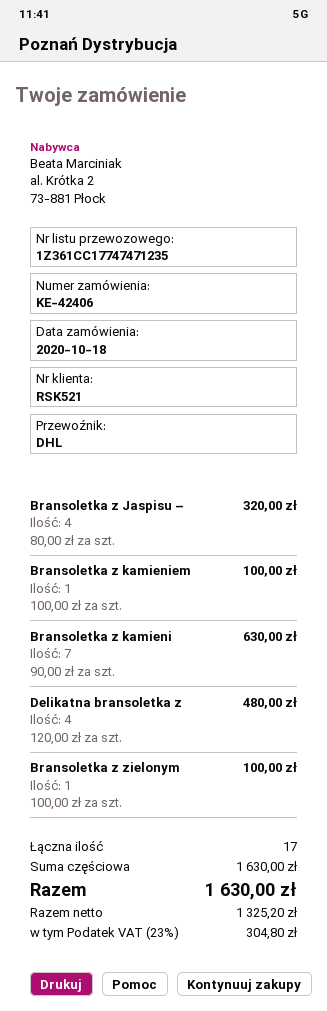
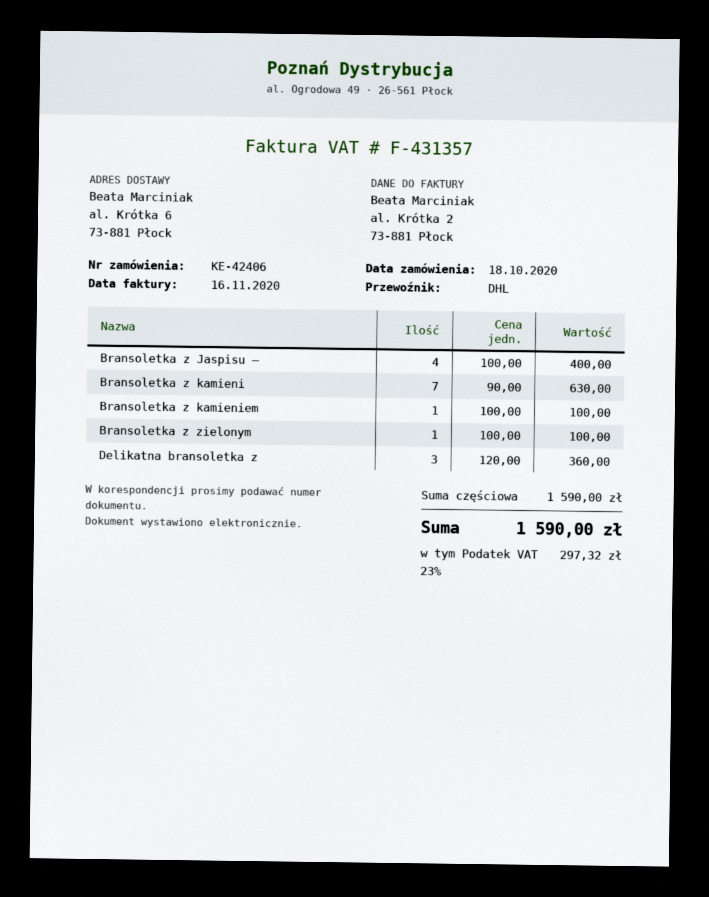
Bransoletka z Jaspisu –: 4 x 80.00 = 320.00 -> 4 x 100.00 = 400.00
Delikatna bransoletka z: 4 x 120.00 = 480.00 -> 3 x 120.00 = 360.00
subtotal: 1630.00 -> 1590.00
tax: 23% = 304.80 -> 23% = 297.32
total: 1630.00 -> 1590.00

